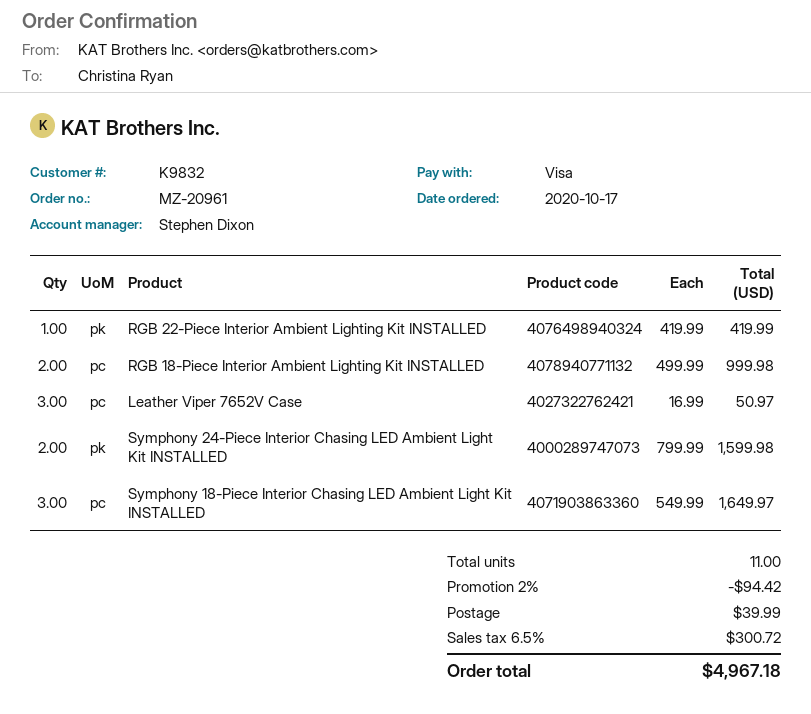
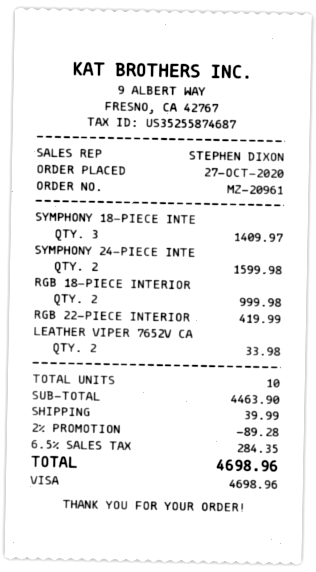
order date: 2020-10-17 -> 2020-10-27
Leather Viper 7652V Case: 3 for 50.97 -> 2 for 33.98
Symphony 18-Piece Interior Chasing LED Ambient Light Kit INSTALLED: 3 for 1649.97 -> 3 for 1409.97
total quantity: 11 -> 10
discount: 2% = 94.42 -> 2% = 89.28
tax: 6.5% = 300.72 -> 6.5% = 284.35
total: 4967.18 -> 4698.96

